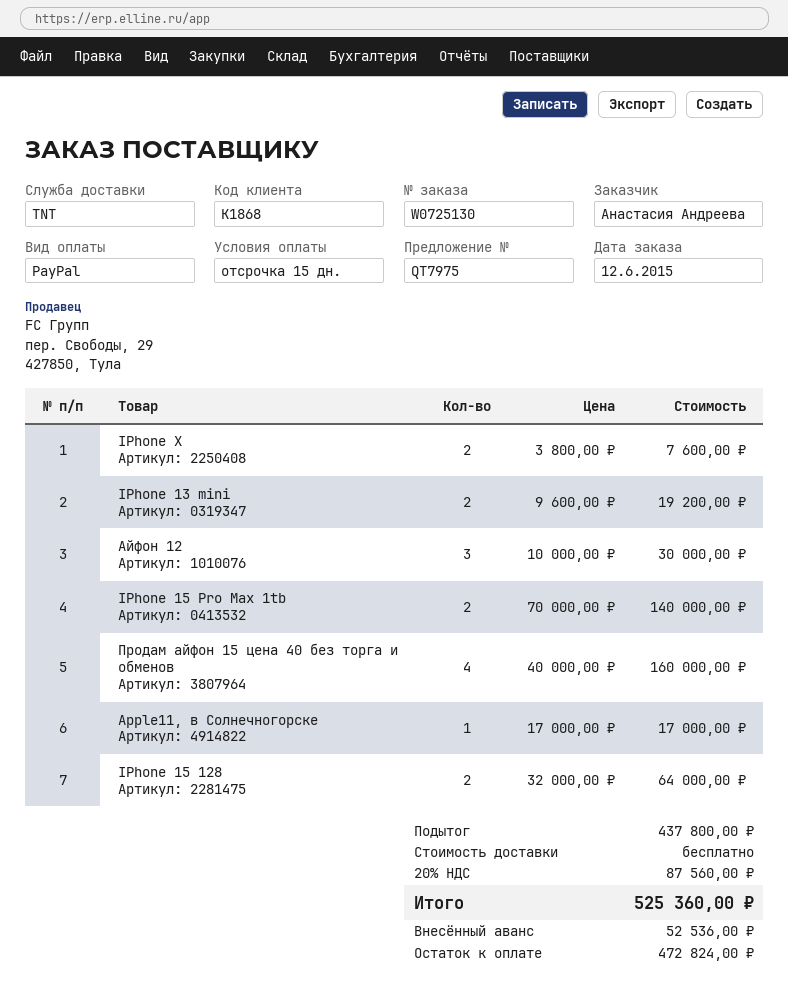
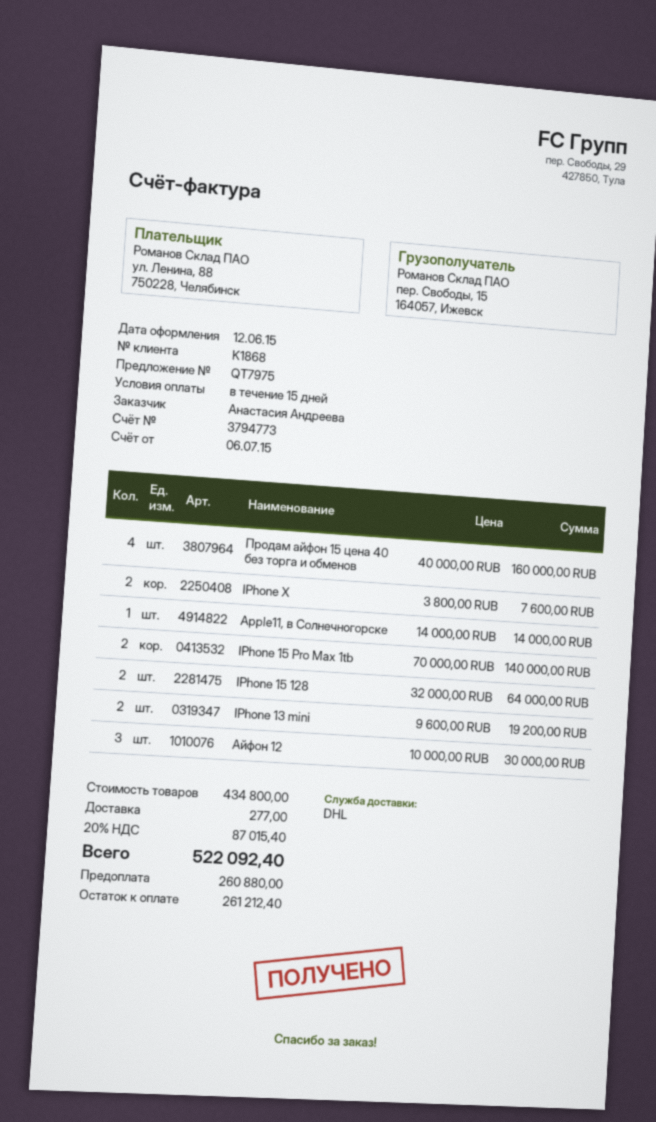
shipping method: TNT -> DHL
Apple11, в Солнечногорске: 1 x 17000.00 = 17000.00 -> 1 x 14000.00 = 14000.00
subtotal: 437800.00 -> 434800.00
shipping: 0.00 -> 277.00
tax: 20% = 87560.00 -> 20% = 87015.40
total: 525360.00 -> 522092.40
deposit: 52536.00 -> 260880.00
balance: 472824.00 -> 261212.40

